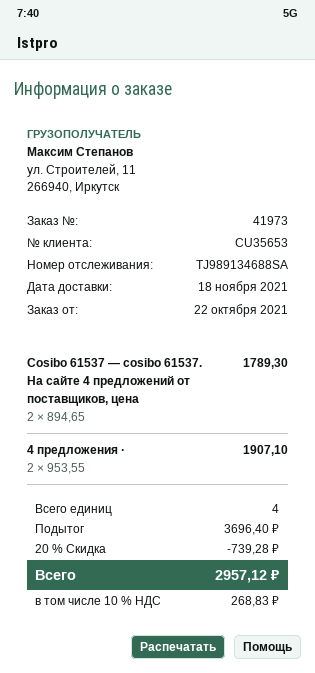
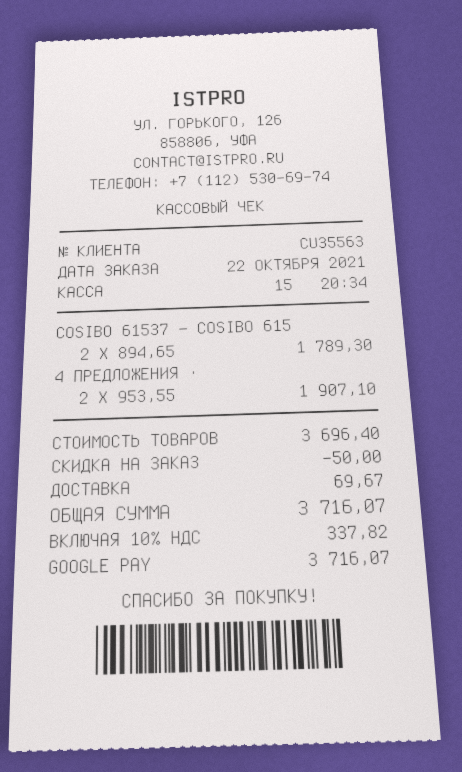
customer number: CU35653 -> CU35563
discount: 739.28 -> 50.00
shipping: none -> 69.67
tax: 10% = 268.83 -> 10% = 337.82
total: 2957.12 -> 3716.07

